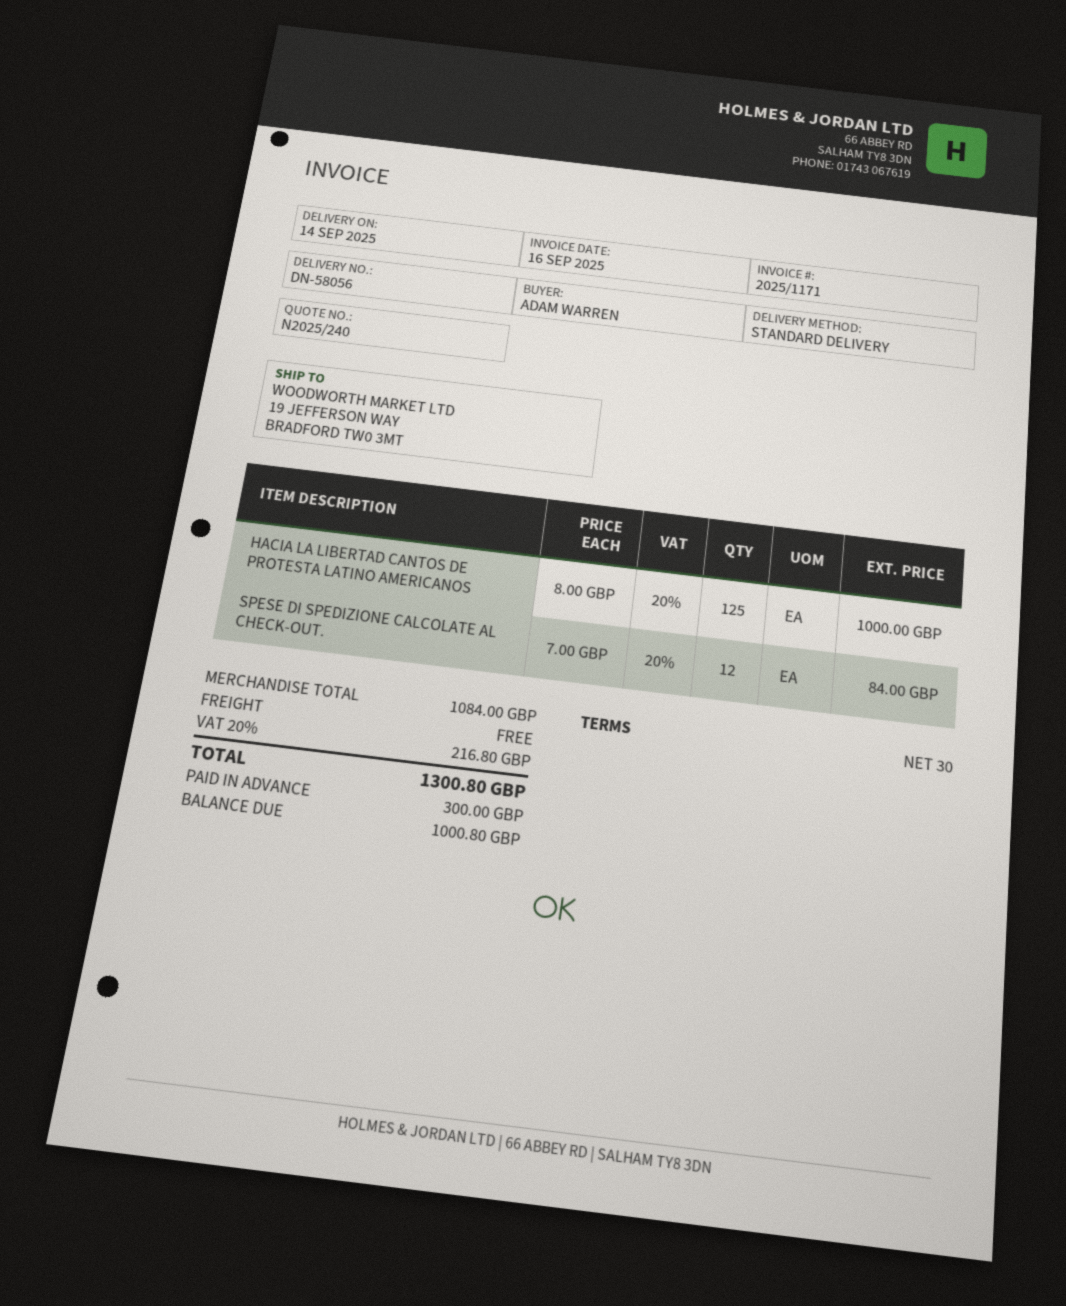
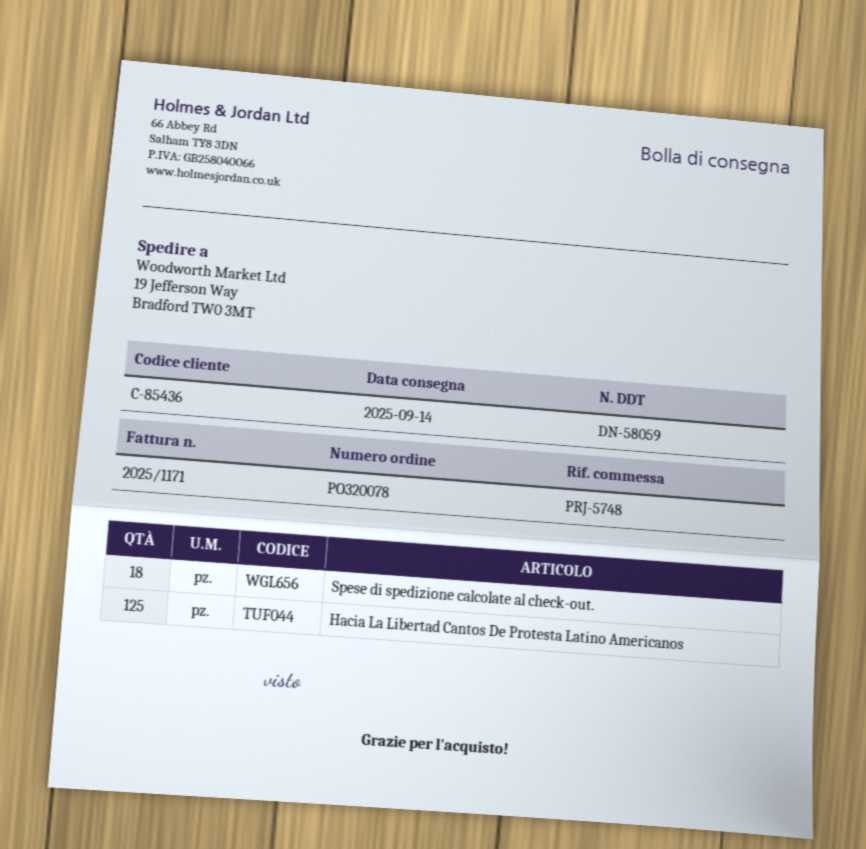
delivery note number: DN-58056 -> DN-58059
SPESE DI SPEDIZIONE CALCOLATE AL CHECK-OUT.: 12 -> 18

